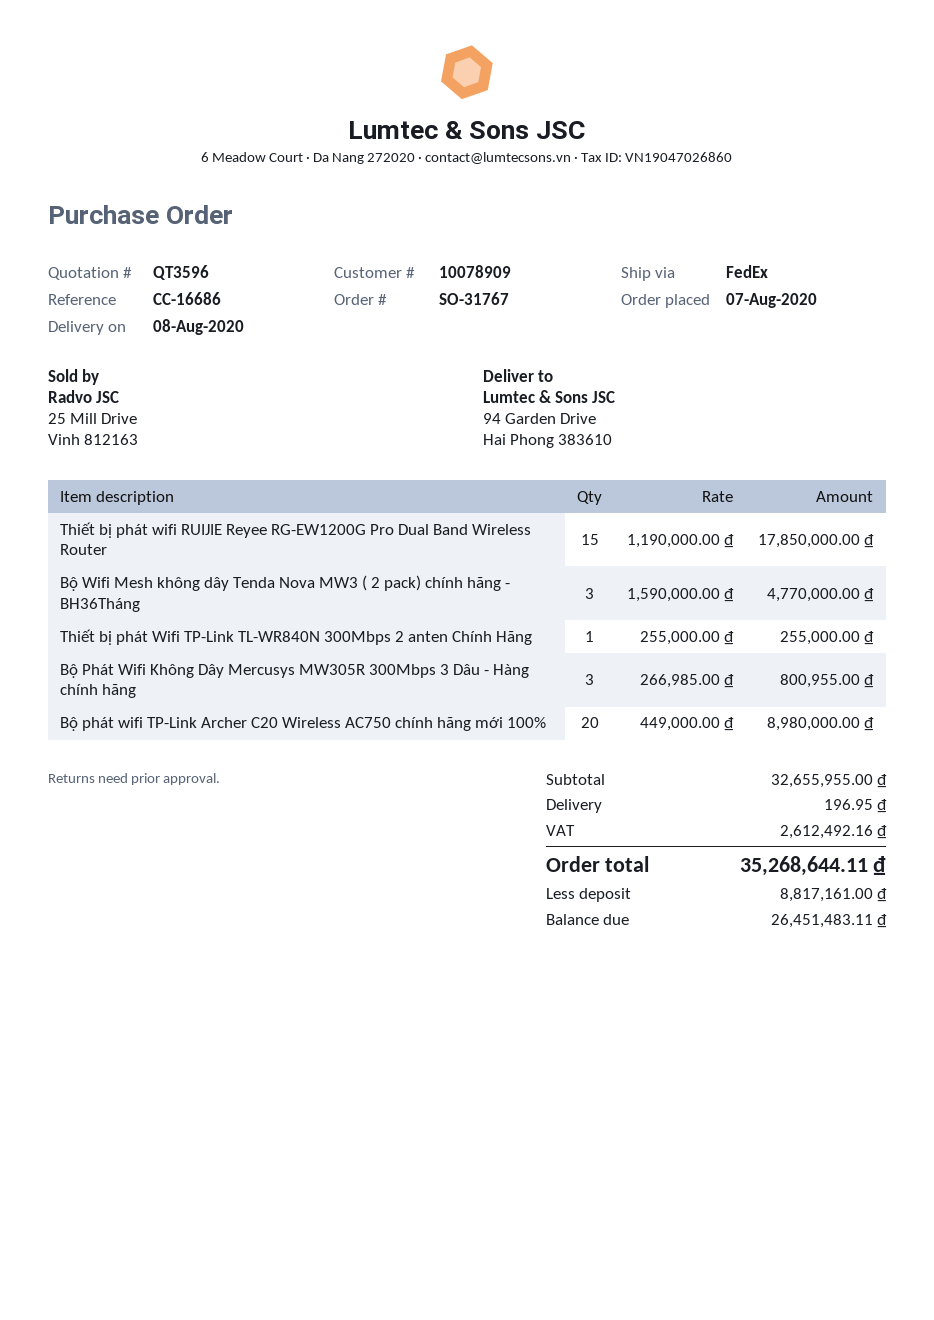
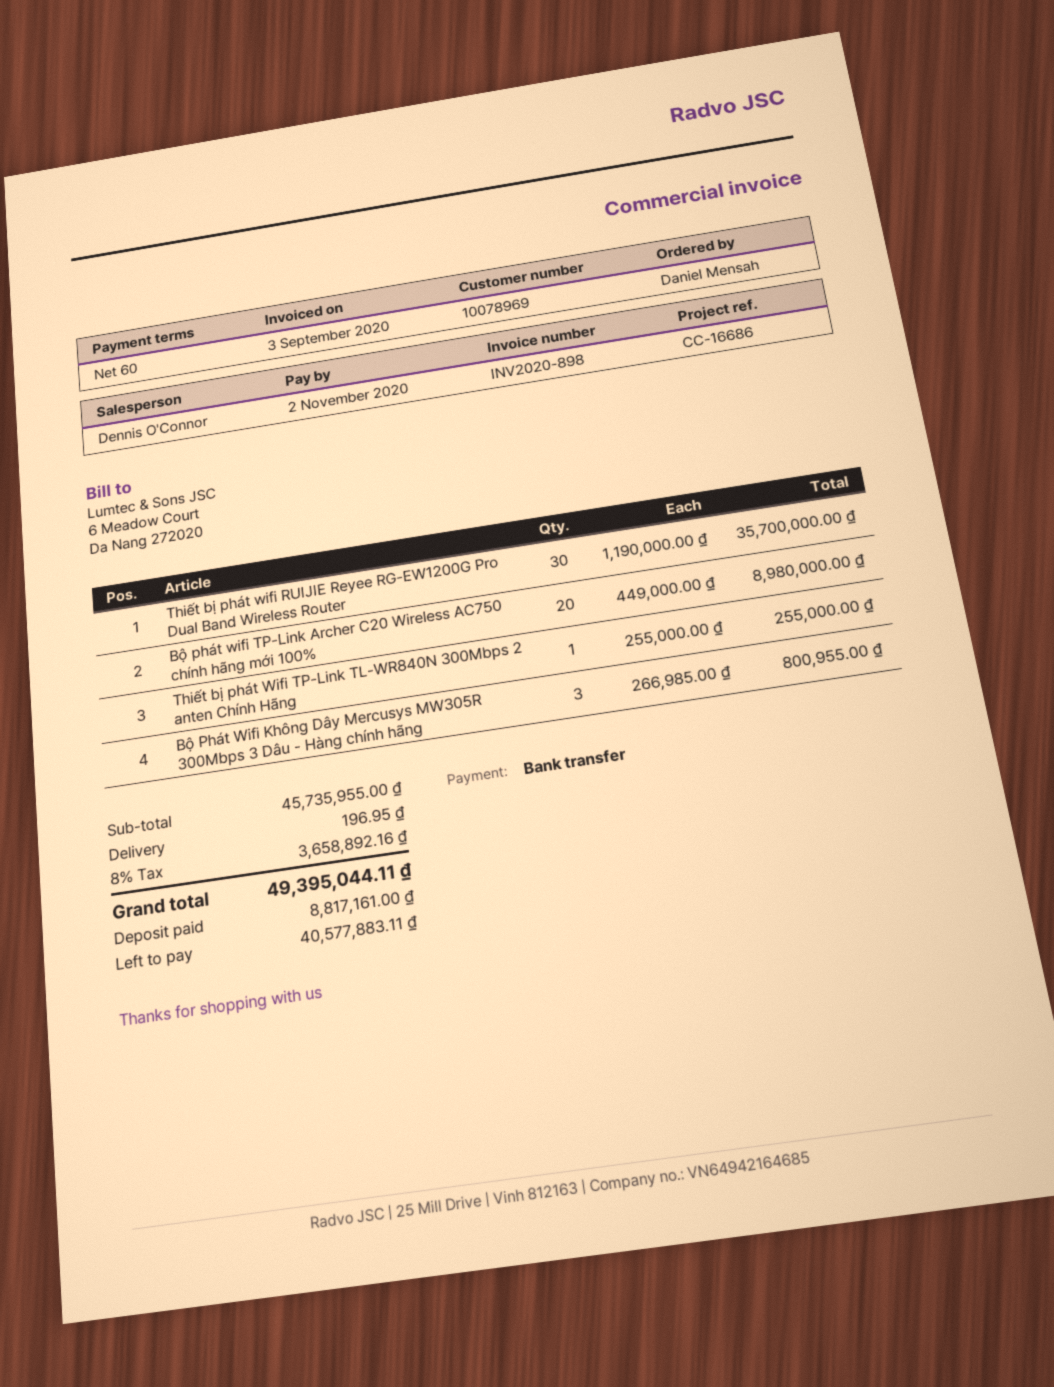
customer number: 10078909 -> 10078969
Thiết bị phát wifi RUIJIE Reyee RG-EW1200G Pro Dual Band Wireless Router: 15 x 1190000.00 = 17850000.00 -> 30 x 1190000.00 = 35700000.00
Bộ Wifi Mesh không dây Tenda Nova MW3 ( 2 pack) chính hãng - BH36Tháng: 3 x 1590000.00 = 4770000.00 -> none
subtotal: 32655955.00 -> 45735955.00
tax: 2612492.16 -> 3658892.16
total: 35268644.11 -> 49395044.11
balance: 26451483.11 -> 40577883.11

